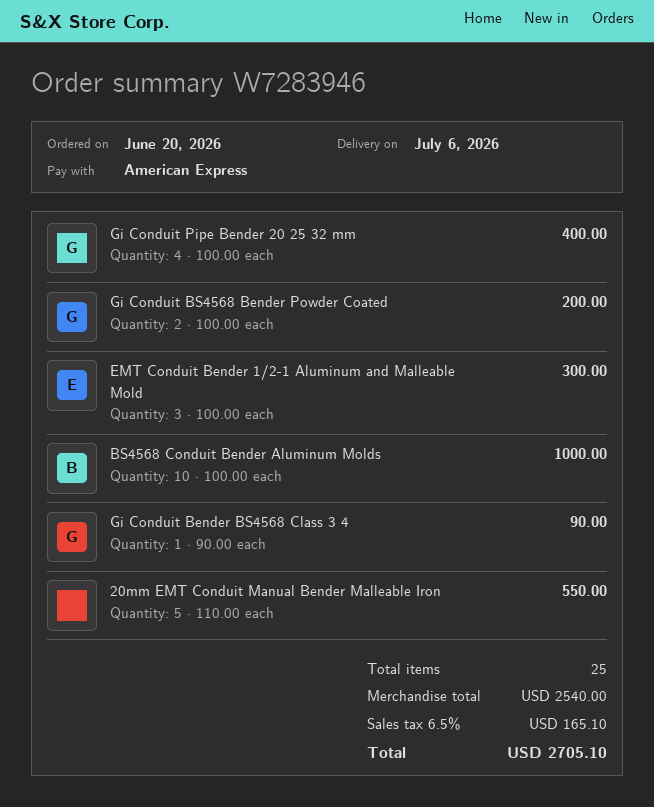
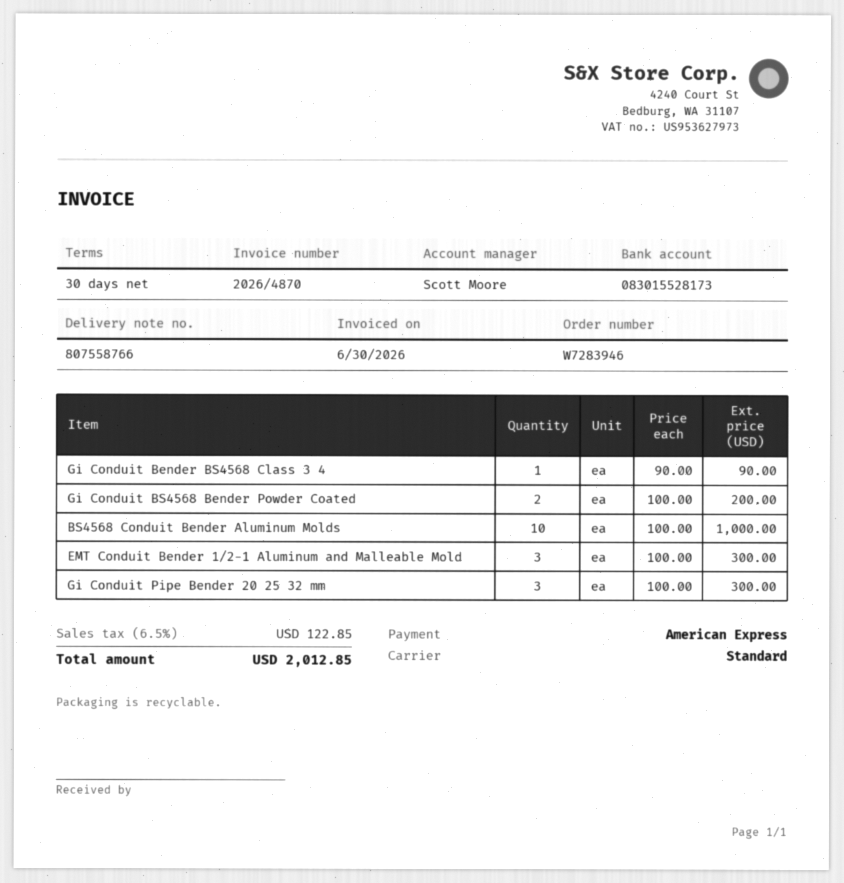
Gi Conduit Pipe Bender 20 25 32 mm: 4 x 100.00 = 400.00 -> 3 x 100.00 = 300.00
20mm EMT Conduit Manual Bender Malleable Iron: 5 x 110.00 = 550.00 -> none
tax: 6.5% = 165.10 -> 6.5% = 122.85
total: 2705.10 -> 2012.85

